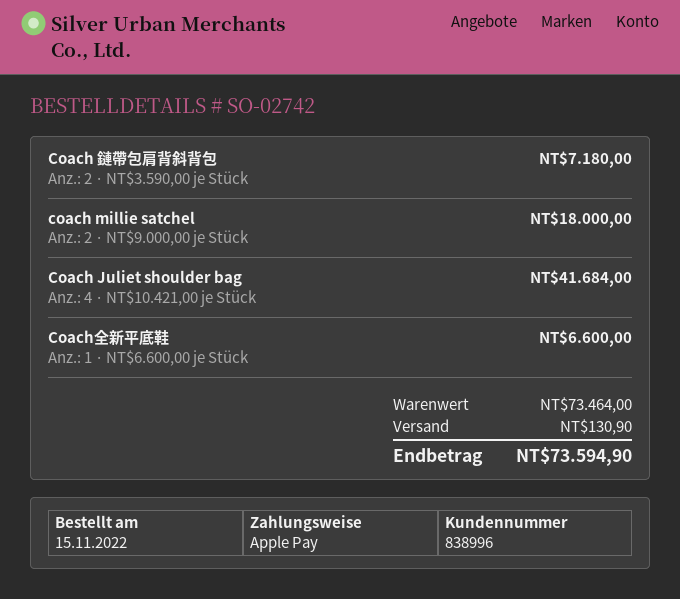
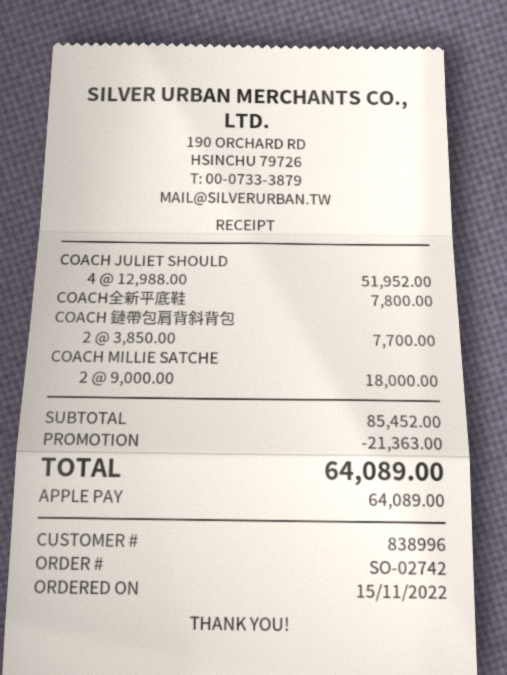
Coach 鏈帶包肩背斜背包: 2 x 3590.00 = 7180.00 -> 2 x 3850.00 = 7700.00
Coach Juliet shoulder bag: 4 x 10421.00 = 41684.00 -> 4 x 12988.00 = 51952.00
Coach全新平底鞋: 1 x 6600.00 = 6600.00 -> 1 x 7800.00 = 7800.00
subtotal: 73464.00 -> 85452.00
discount: none -> 21363.00
shipping: 130.90 -> none
total: 73594.90 -> 64089.00

